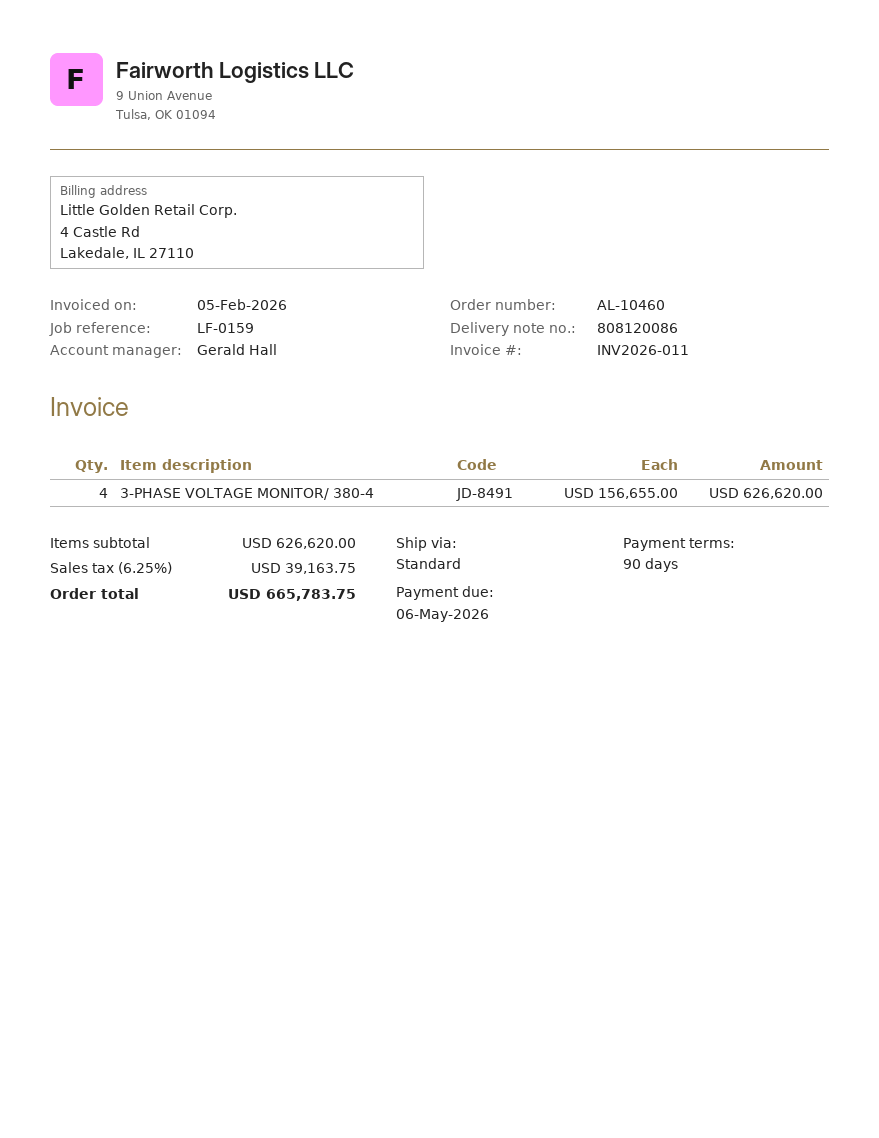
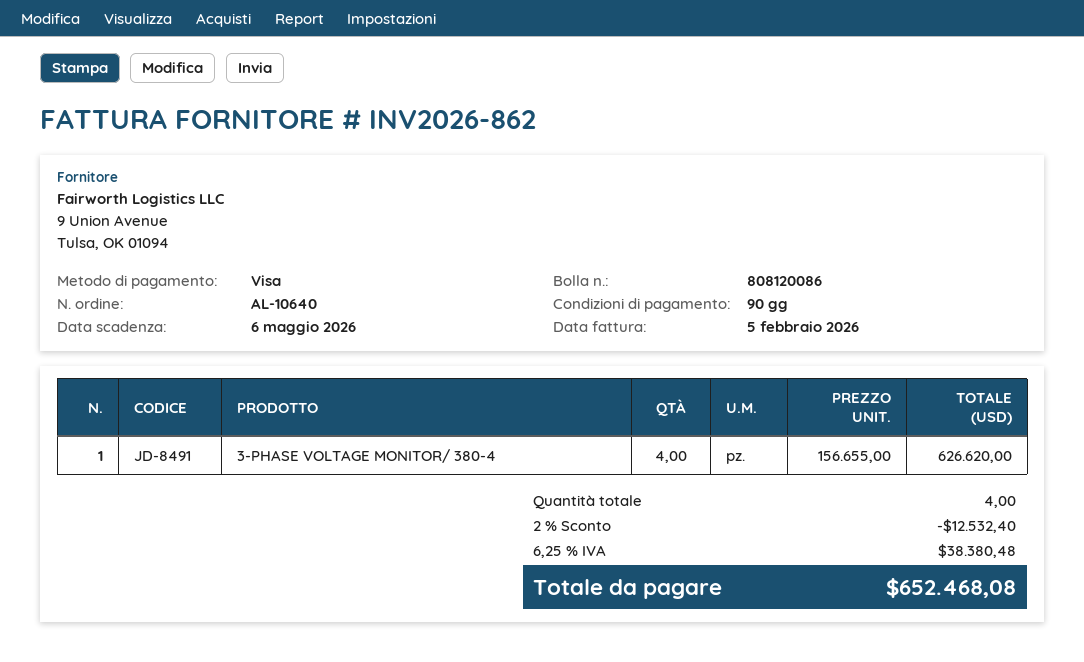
order number: AL-10460 -> AL-10640
invoice number: INV2026-011 -> INV2026-862
discount: none -> 2% = 12532.40
tax: 6.25% = 39163.75 -> 6.25% = 38380.48
total: 665783.75 -> 652468.08

